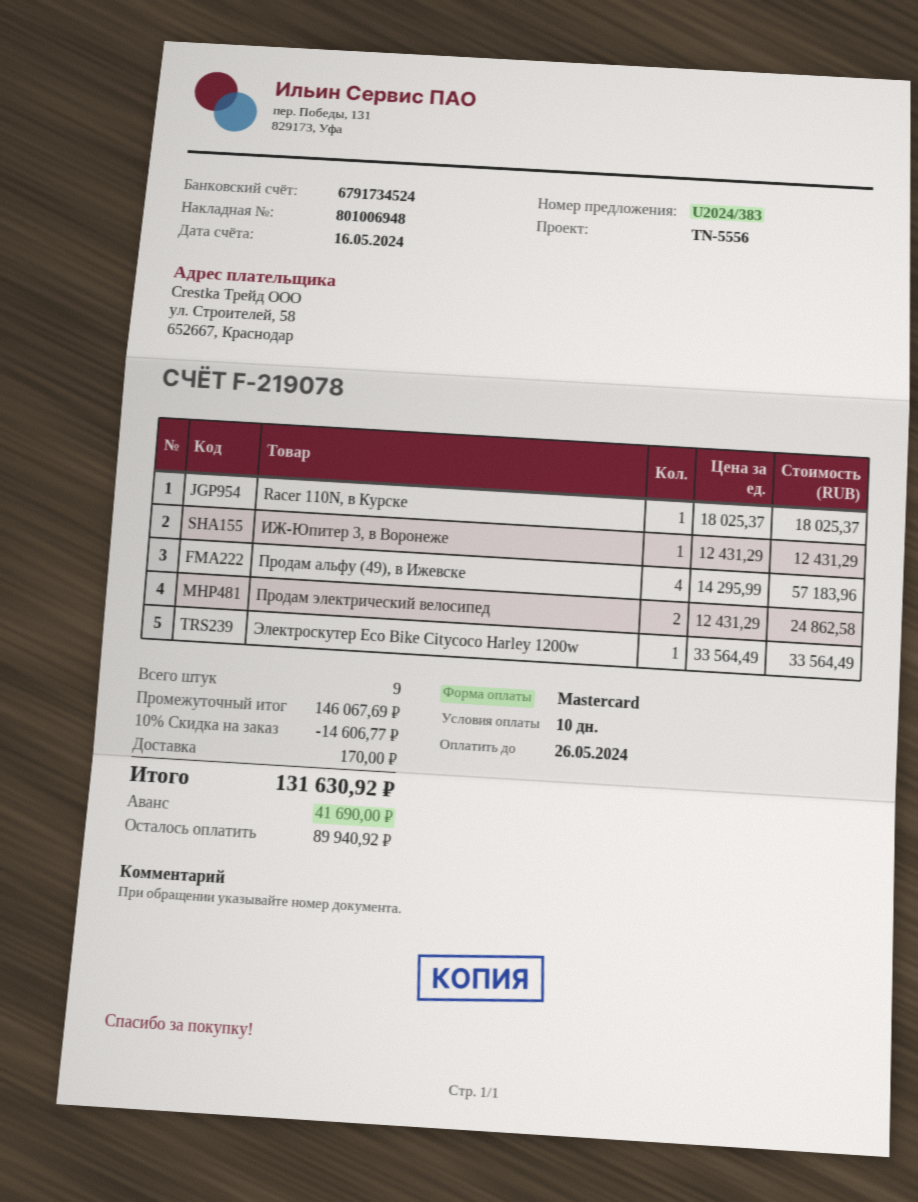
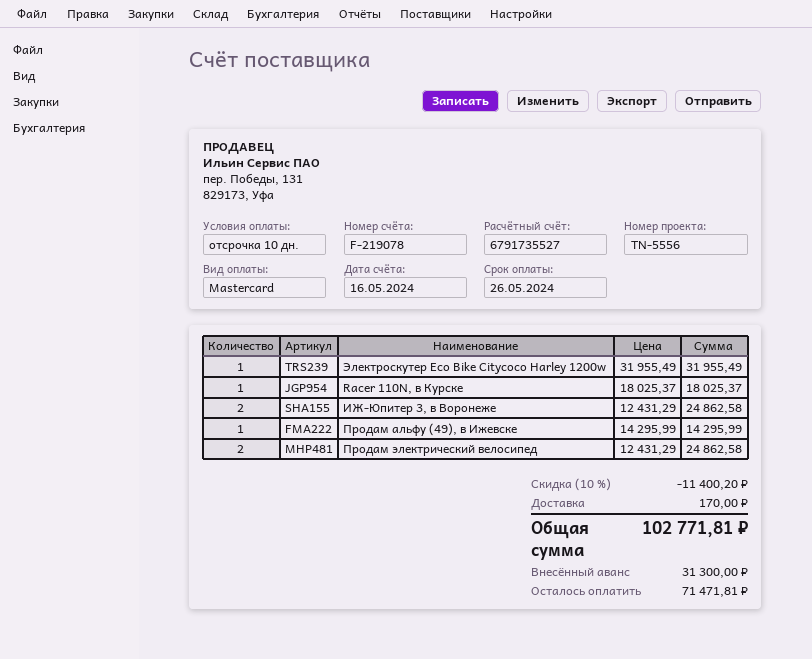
bank account: 6791734524 -> 6791735527
ИЖ-Юпитер 3, в Воронеже: 1 x 12431.29 = 12431.29 -> 2 x 12431.29 = 24862.58
Продам альфу (49), в Ижевске: 4 x 14295.99 = 57183.96 -> 1 x 14295.99 = 14295.99
Электроскутер Eco Bike Citycoco Harley 1200w: 1 x 33564.49 = 33564.49 -> 1 x 31955.49 = 31955.49
discount: 10% = 14606.77 -> 10% = 11400.20
total: 131630.92 -> 102771.81
deposit: 41690.00 -> 31300.00
balance: 89940.92 -> 71471.81

